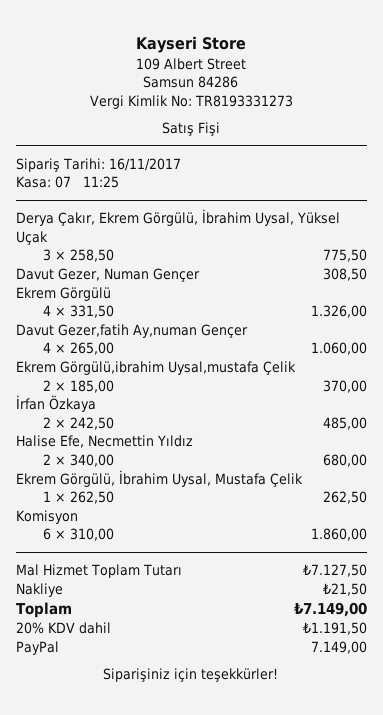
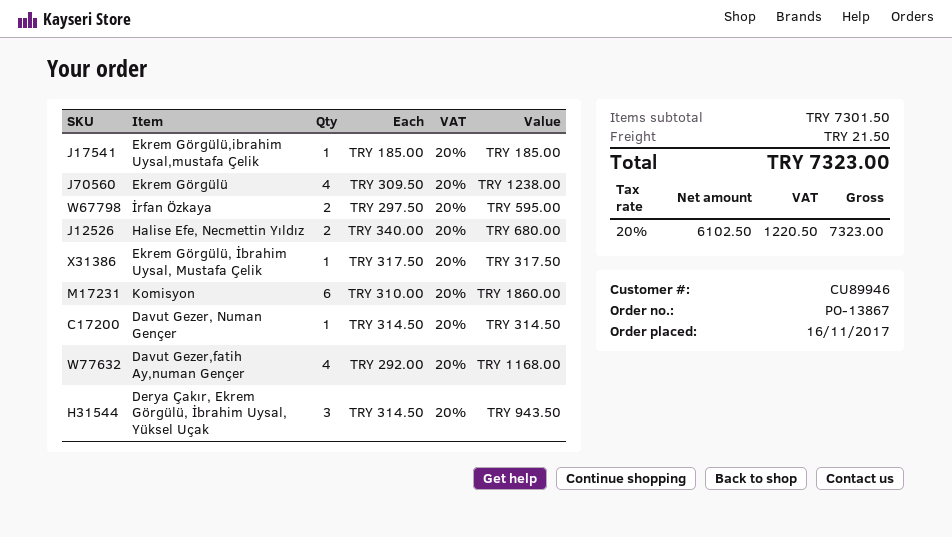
Derya Çakır, Ekrem Görgülü, İbrahim Uysal, Yüksel Uçak: 3 x 258.50 = 775.50 -> 3 x 314.50 = 943.50
Davut Gezer, Numan Gençer: 1 x 308.50 = 308.50 -> 1 x 314.50 = 314.50
Ekrem Görgülü: 4 x 331.50 = 1326.00 -> 4 x 309.50 = 1238.00
Davut Gezer,fatih Ay,numan Gençer: 4 x 265.00 = 1060.00 -> 4 x 292.00 = 1168.00
Ekrem Görgülü,ibrahim Uysal,mustafa Çelik: 2 x 185.00 = 370.00 -> 1 x 185.00 = 185.00
İrfan Özkaya: 2 x 242.50 = 485.00 -> 2 x 297.50 = 595.00
Ekrem Görgülü, İbrahim Uysal, Mustafa Çelik: 1 x 262.50 = 262.50 -> 1 x 317.50 = 317.50
subtotal: 7127.50 -> 7301.50
tax: 20% = 1191.50 -> 20% = 1220.50
total: 7149.00 -> 7323.00

